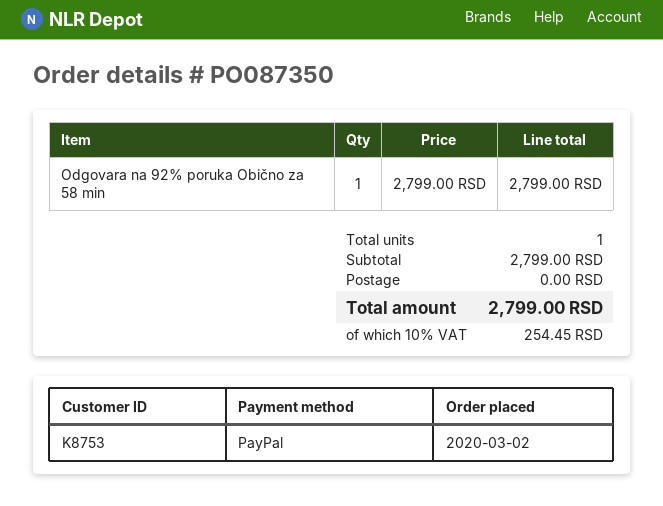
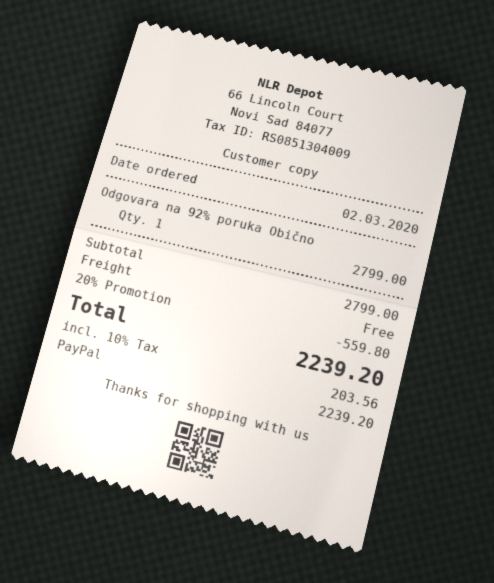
discount: none -> 20% = 559.80
tax: 10% = 254.45 -> 10% = 203.56
total: 2799.00 -> 2239.20

